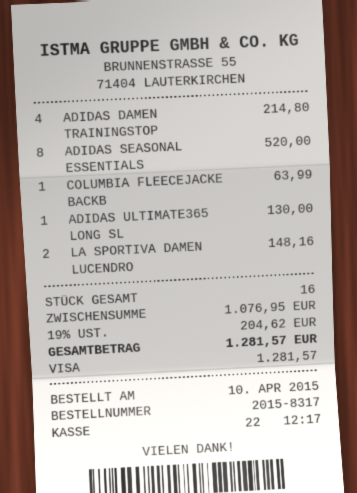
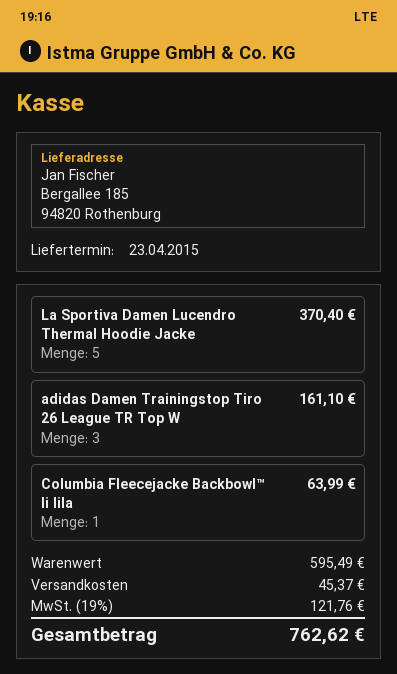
ADIDAS DAMEN TRAININGSTOP: 4 for 214.80 -> 3 for 161.10
ADIDAS SEASONAL ESSENTIALS: 8 for 520.00 -> none
ADIDAS ULTIMATE365 LONG SL: 1 for 130.00 -> none
LA SPORTIVA DAMEN LUCENDRO: 2 for 148.16 -> 5 for 370.40
subtotal: 1076.95 -> 595.49
shipping: none -> 45.37
tax: 19% = 204.62 -> 19% = 121.76
total: 1281.57 -> 762.62

